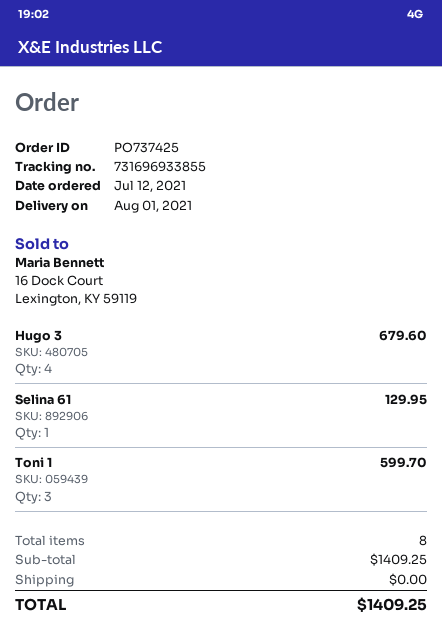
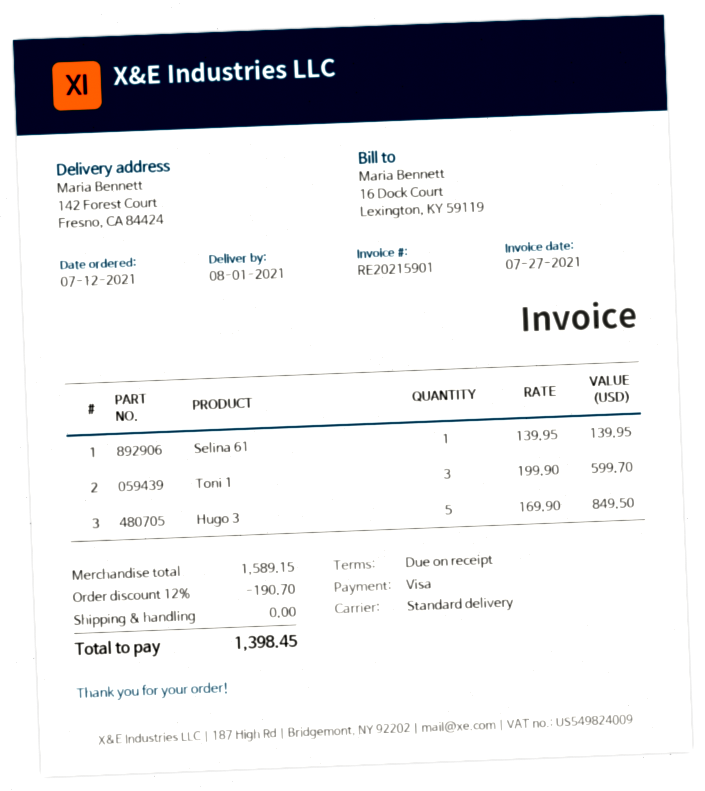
Hugo 3: 4 for 679.60 -> 5 for 849.50
Selina 61: 1 for 129.95 -> 1 for 139.95
subtotal: 1409.25 -> 1589.15
discount: none -> 12% = 190.70
total: 1409.25 -> 1398.45

